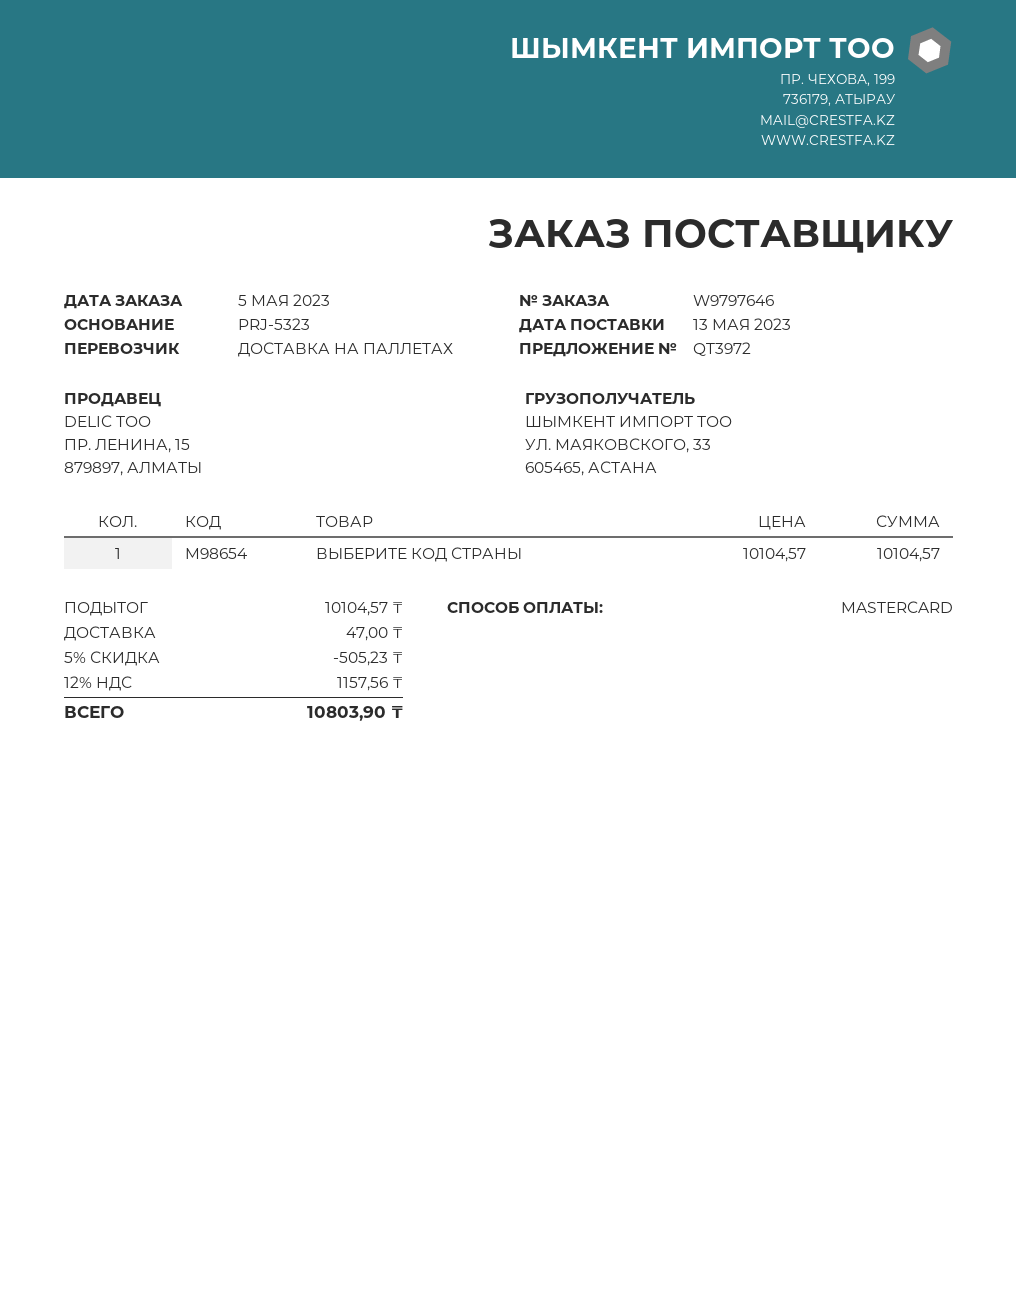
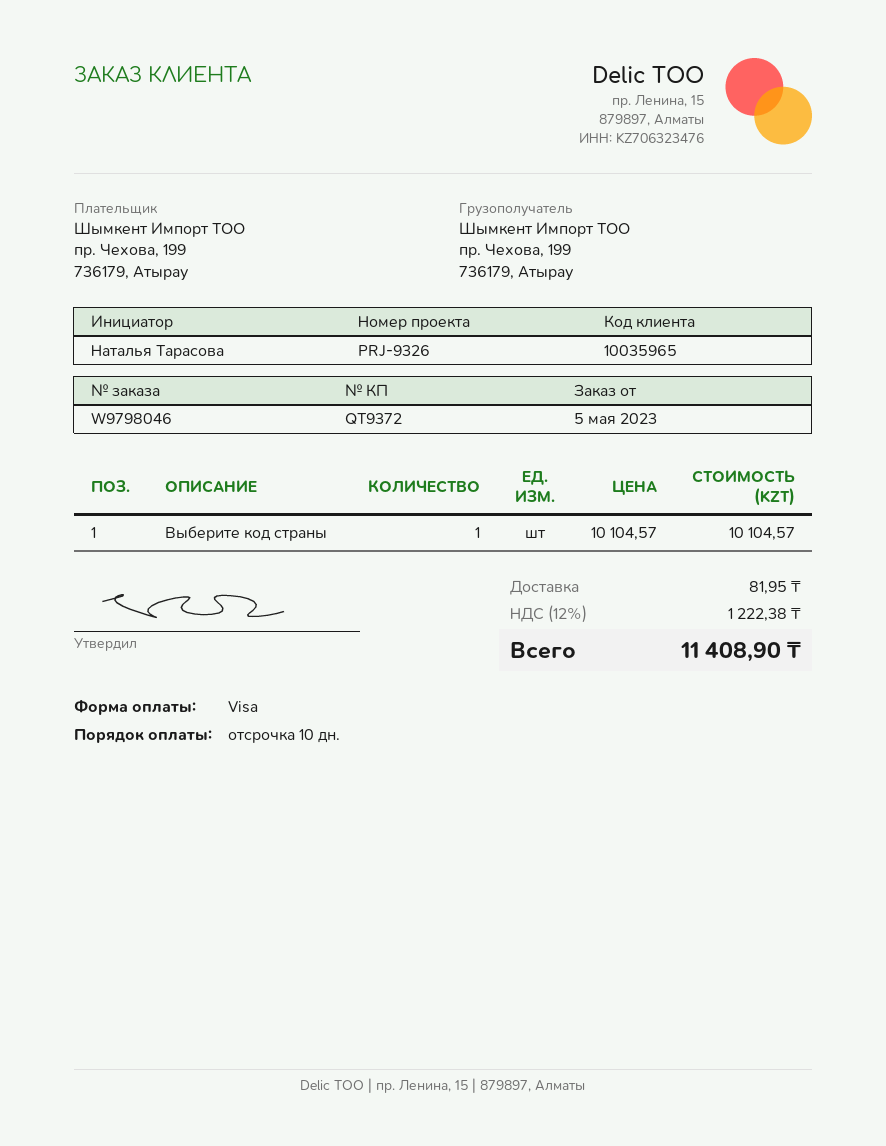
quote number: QT3972 -> QT9372
order number: W9797646 -> W9798046
reference: PRJ-5323 -> PRJ-9326
payment method: Mastercard -> Visa
ship to: УЛ. МАЯКОВСКОГО, 33, 605465, АСТАНА -> пр. Чехова, 199, 736179, Атырау
discount: 5% = 505.23 -> none
shipping: 47.00 -> 81.95
tax: 12% = 1157.56 -> 12% = 1222.38
total: 10803.90 -> 11408.90

